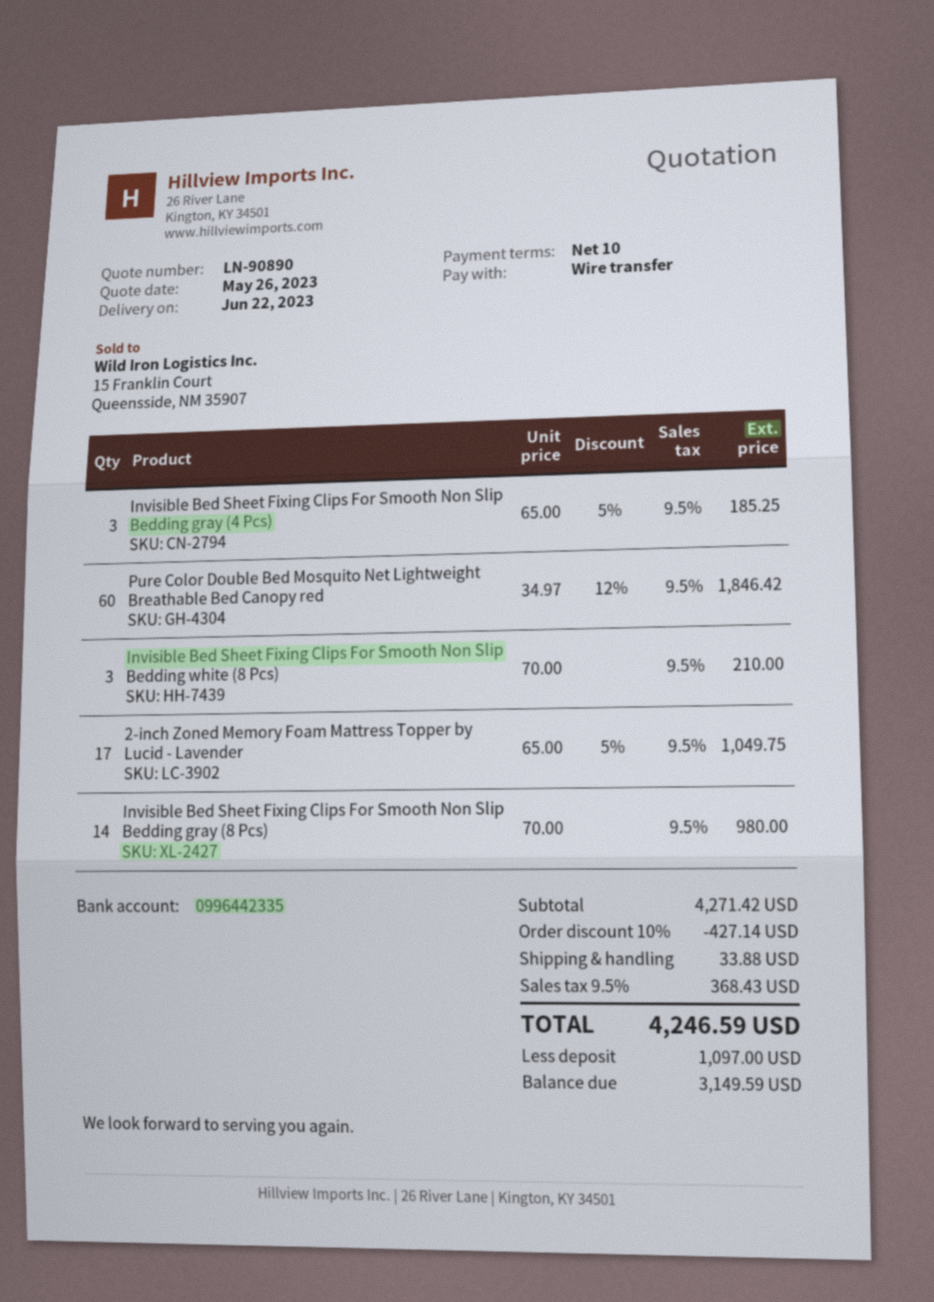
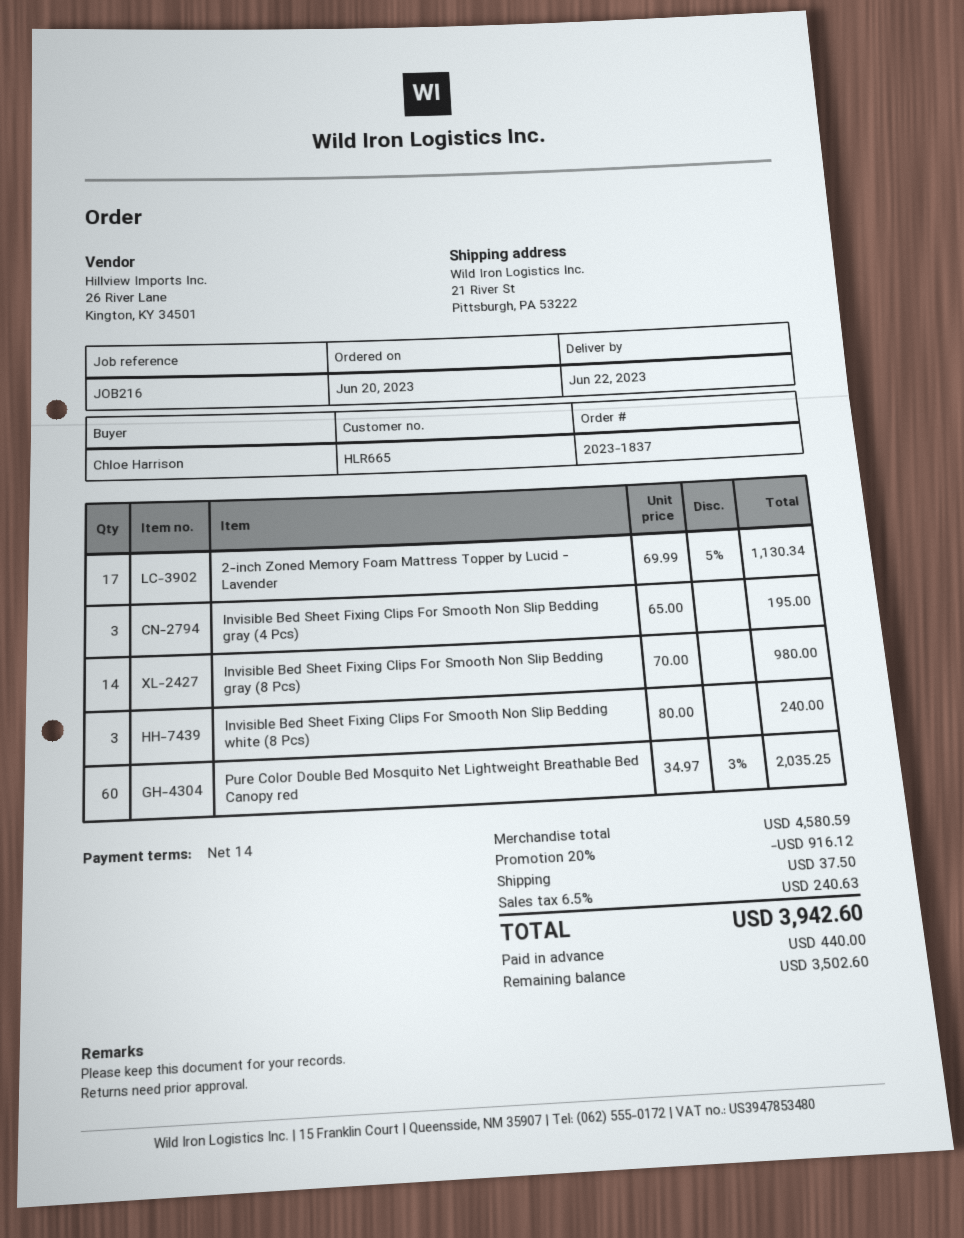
payment terms: 10 days -> 14 days
Invisible Bed Sheet Fixing Clips For Smooth Non Slip Bedding gray (4 Pcs): 3 x 65.00 - 5% = 185.25 -> 3 x 65.00 = 195.00
Pure Color Double Bed Mosquito Net Lightweight Breathable Bed Canopy red: 60 x 34.97 - 12% = 1846.42 -> 60 x 34.97 - 3% = 2035.25
Invisible Bed Sheet Fixing Clips For Smooth Non Slip Bedding white (8 Pcs): 3 x 70.00 = 210.00 -> 3 x 80.00 = 240.00
2-inch Zoned Memory Foam Mattress Topper by Lucid - Lavender: 17 x 65.00 - 5% = 1049.75 -> 17 x 69.99 - 5% = 1130.34
subtotal: 4271.42 -> 4580.59
discount: 10% = 427.14 -> 20% = 916.12
shipping: 33.88 -> 37.50
tax: 9.5% = 368.43 -> 6.5% = 240.63
total: 4246.59 -> 3942.60
deposit: 1097.00 -> 440.00
balance: 3149.59 -> 3502.60

